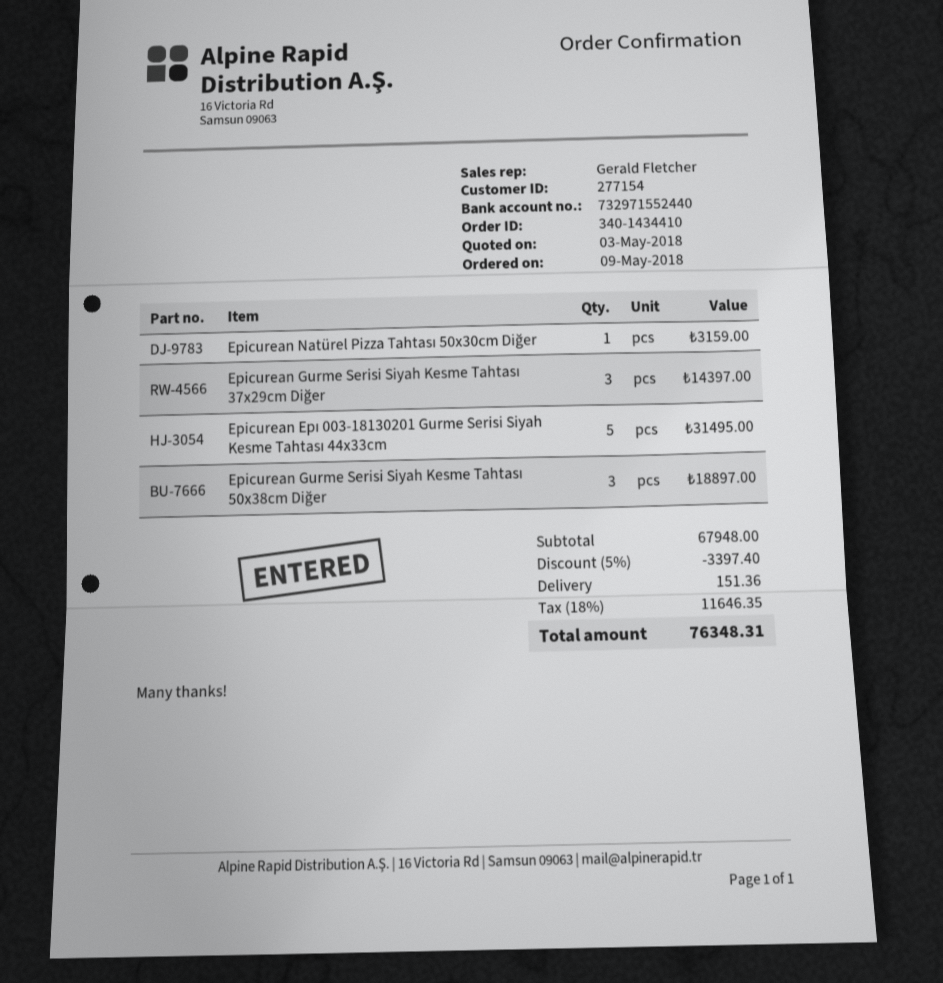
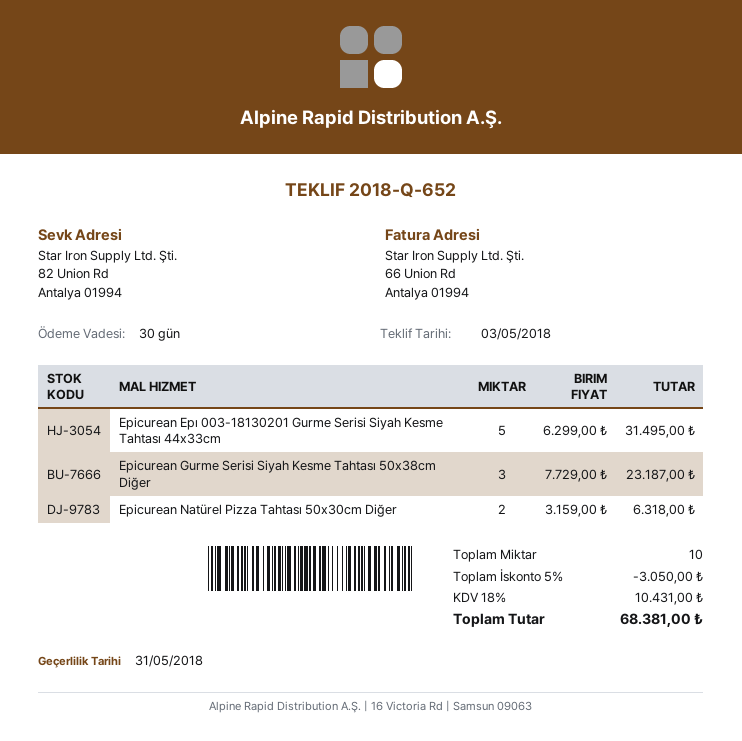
Epicurean Natürel Pizza Tahtası 50x30cm Diğer: 1 for 3159.00 -> 2 for 6318.00
Epicurean Gurme Serisi Siyah Kesme Tahtası 37x29cm Diğer: 3 for 14397.00 -> none
Epicurean Gurme Serisi Siyah Kesme Tahtası 50x38cm Diğer: 3 for 18897.00 -> 3 for 23187.00
discount: 5% = 3397.40 -> 5% = 3050.00
shipping: 151.36 -> none
tax: 18% = 11646.35 -> 18% = 10431.00
total: 76348.31 -> 68381.00

